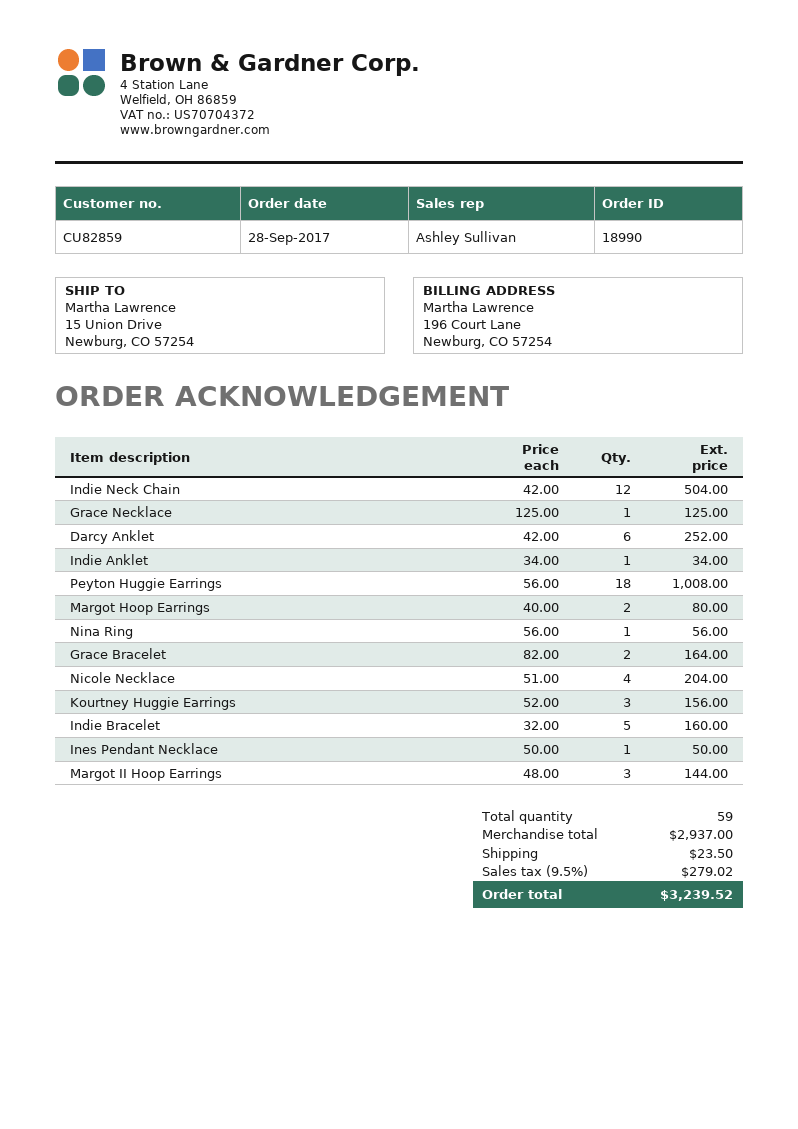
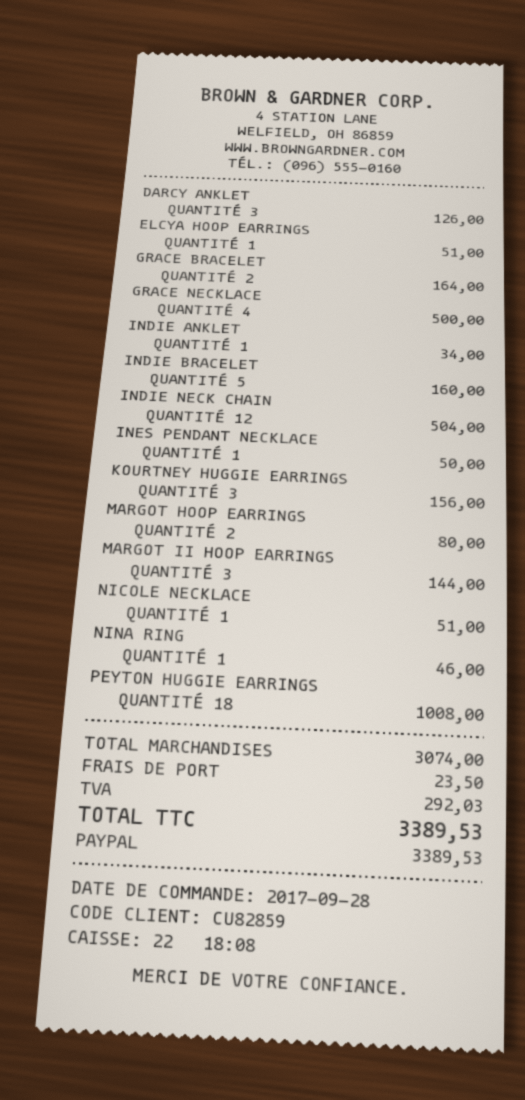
Grace Necklace: 1 for 125.00 -> 4 for 500.00
Darcy Anklet: 6 for 252.00 -> 3 for 126.00
Nina Ring: 1 for 56.00 -> 1 for 46.00
Nicole Necklace: 4 for 204.00 -> 1 for 51.00
ELCYA HOOP EARRINGS: none -> 1 for 51.00
subtotal: 2937.00 -> 3074.00
tax: 279.02 -> 292.03
total: 3239.52 -> 3389.53

